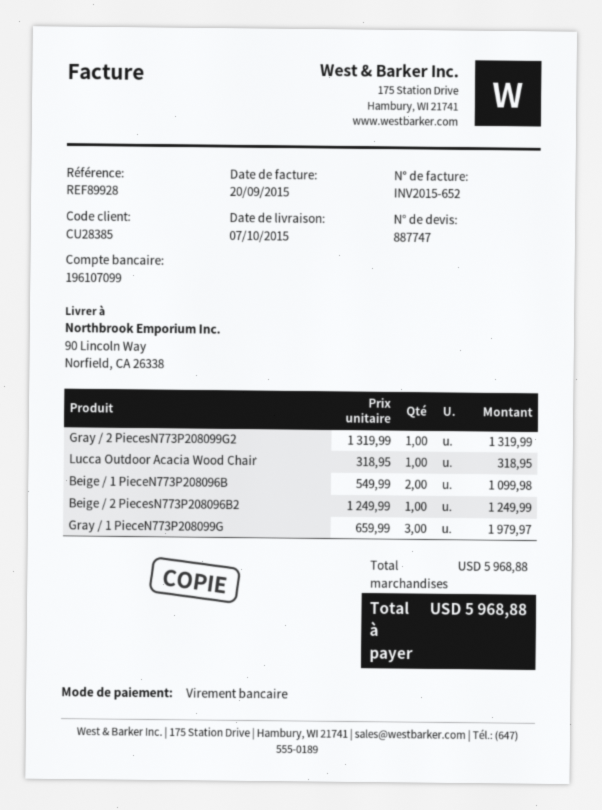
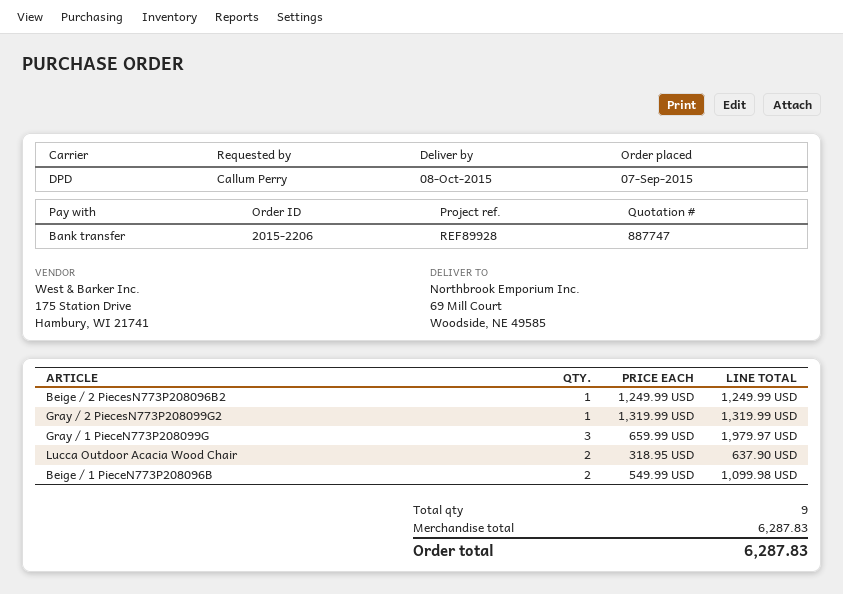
delivery date: 2015-10-07 -> 2015-10-08
ship to: 90 Lincoln Way, Norfield, CA 26338 -> 69 Mill Court, Woodside, NE 49585
Lucca Outdoor Acacia Wood Chair: 1 x 318.95 = 318.95 -> 2 x 318.95 = 637.90
subtotal: 5968.88 -> 6287.83
total: 5968.88 -> 6287.83

